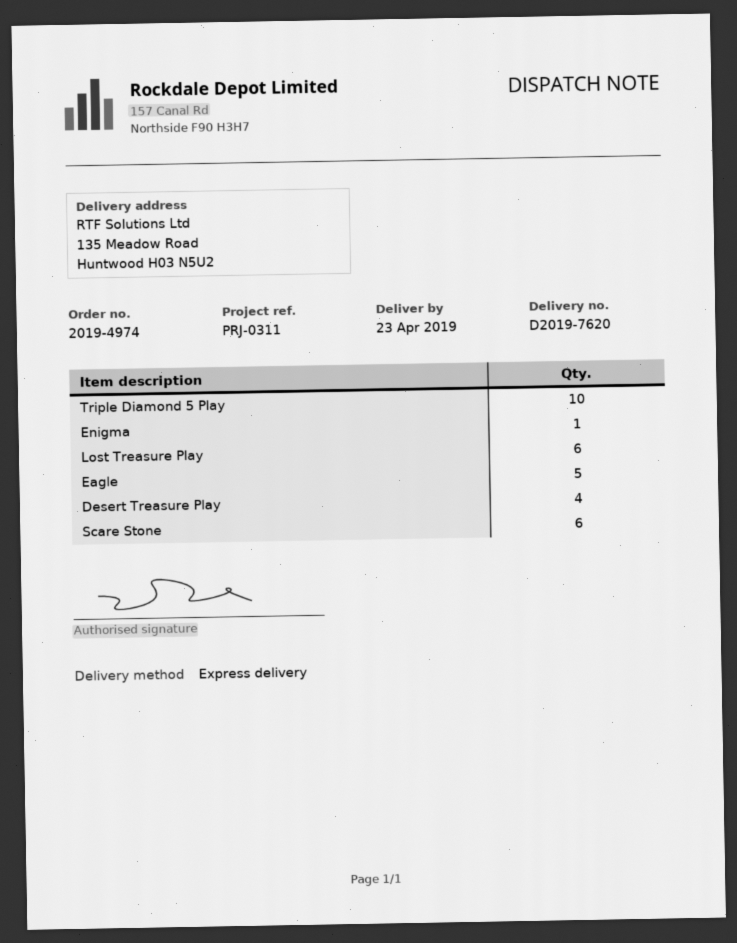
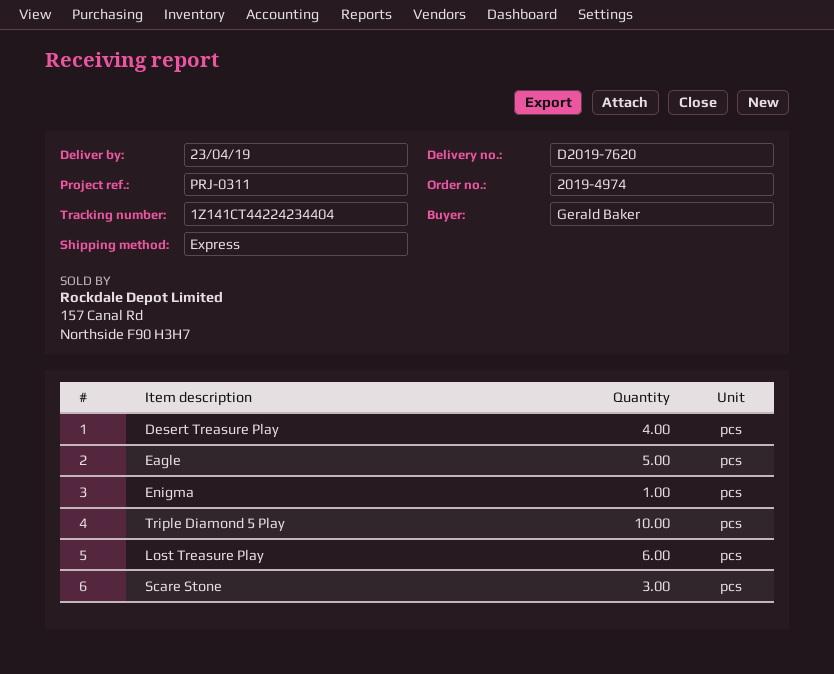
Scare Stone: 6 -> 3

